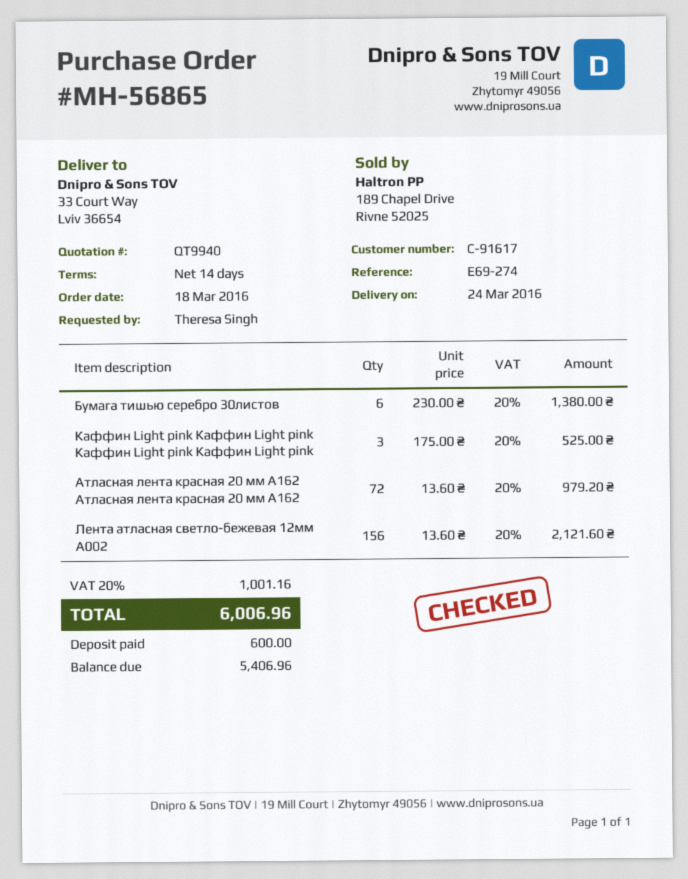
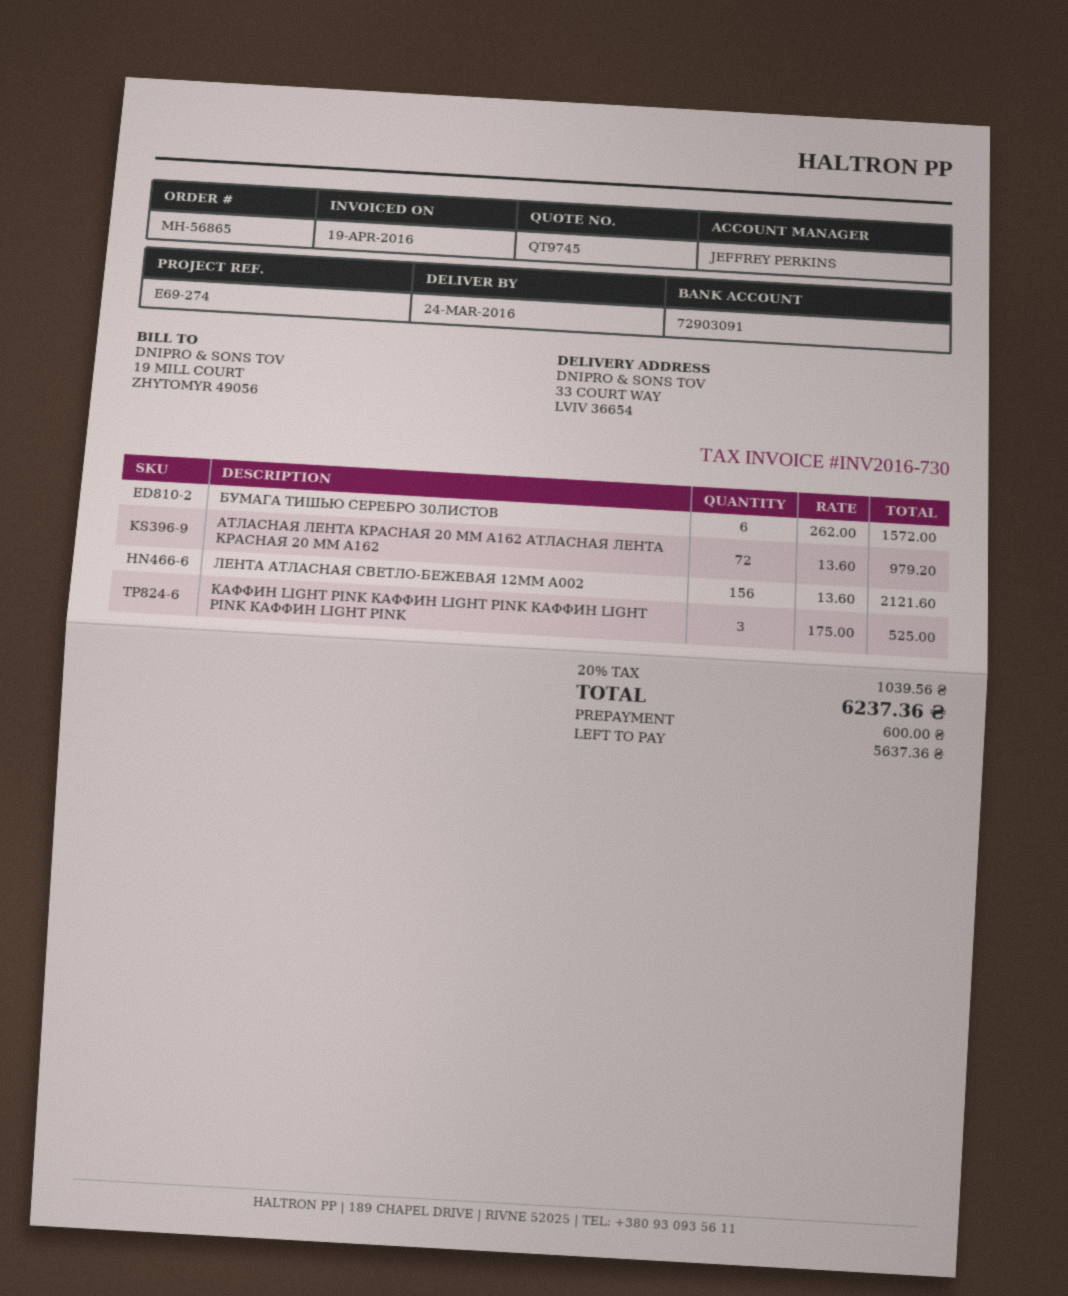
quote number: QT9940 -> QT9745
Бумага тишью серебро 30листов: 6 x 230.00 = 1380.00 -> 6 x 262.00 = 1572.00
tax: 20% = 1001.16 -> 20% = 1039.56
total: 6006.96 -> 6237.36
balance: 5406.96 -> 5637.36

